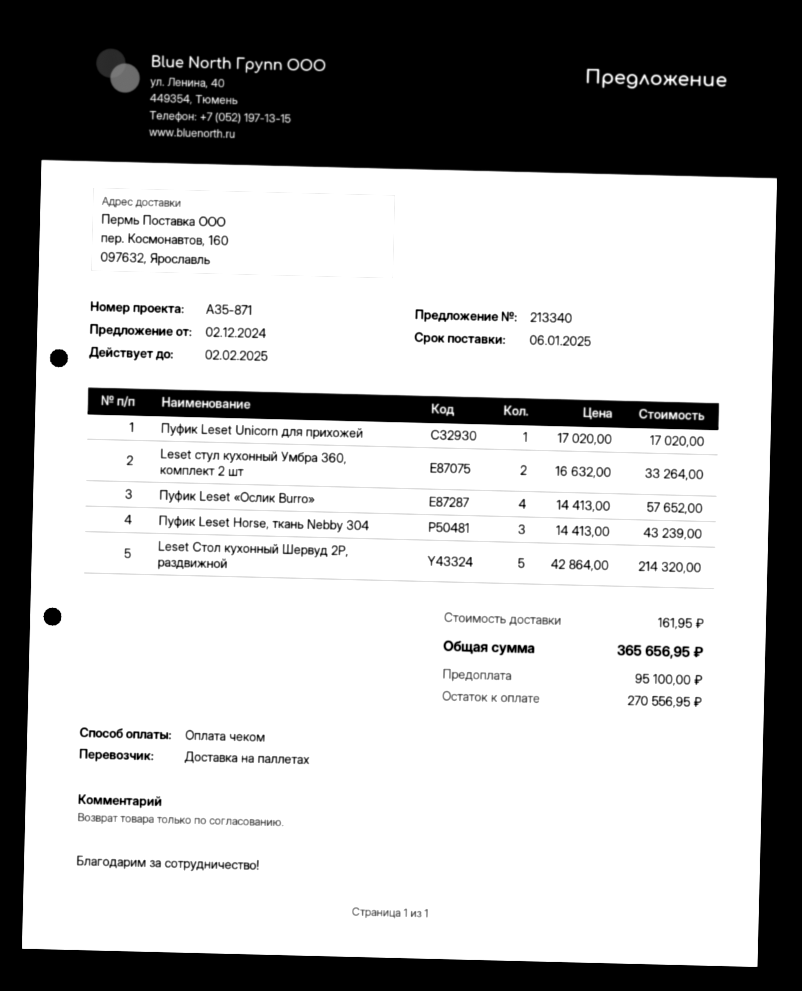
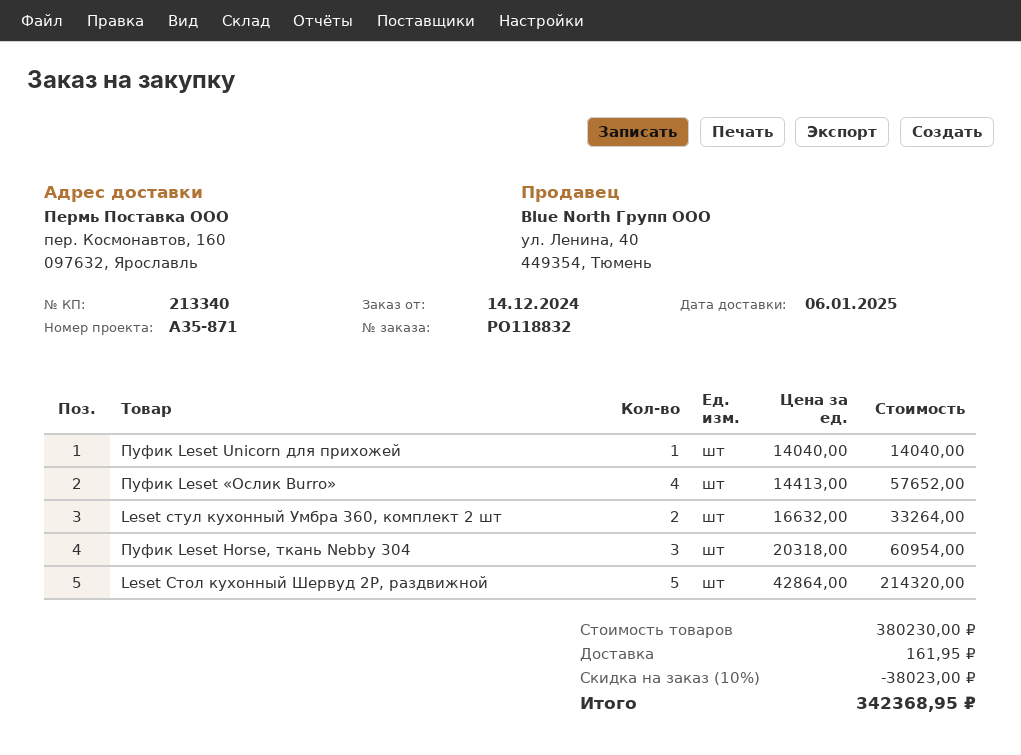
Пуфик Leset Unicorn для прихожей: 1 x 17020.00 = 17020.00 -> 1 x 14040.00 = 14040.00
Пуфик Leset Horse, ткань Nebby 304: 3 x 14413.00 = 43239.00 -> 3 x 20318.00 = 60954.00
discount: none -> 10% = 38023.00
total: 365656.95 -> 342368.95

